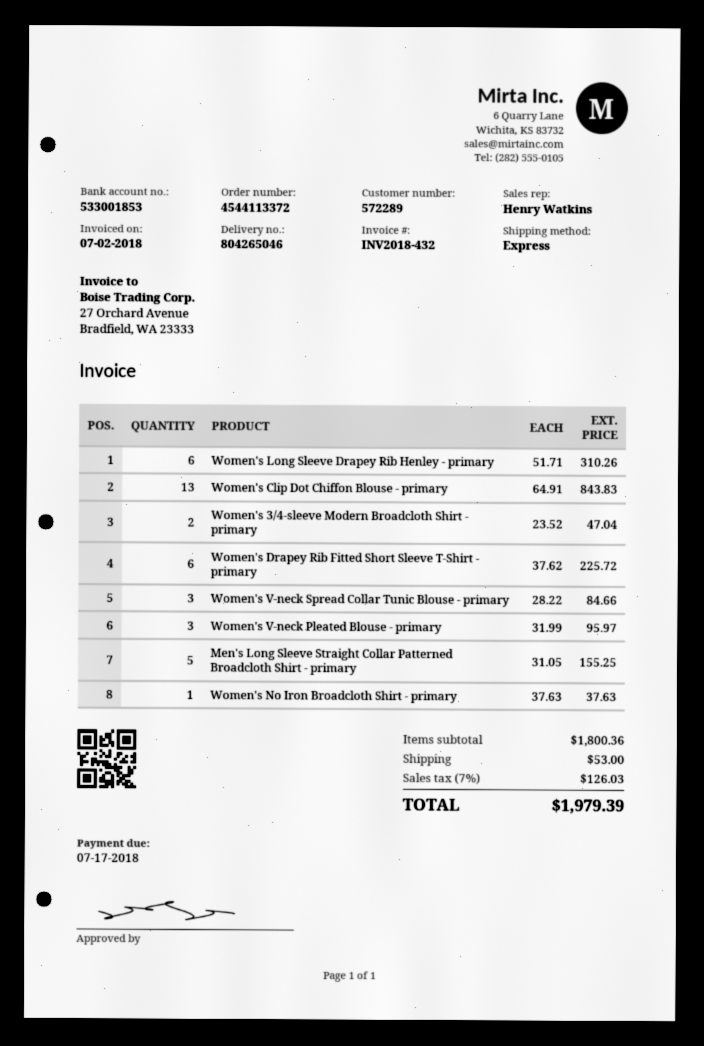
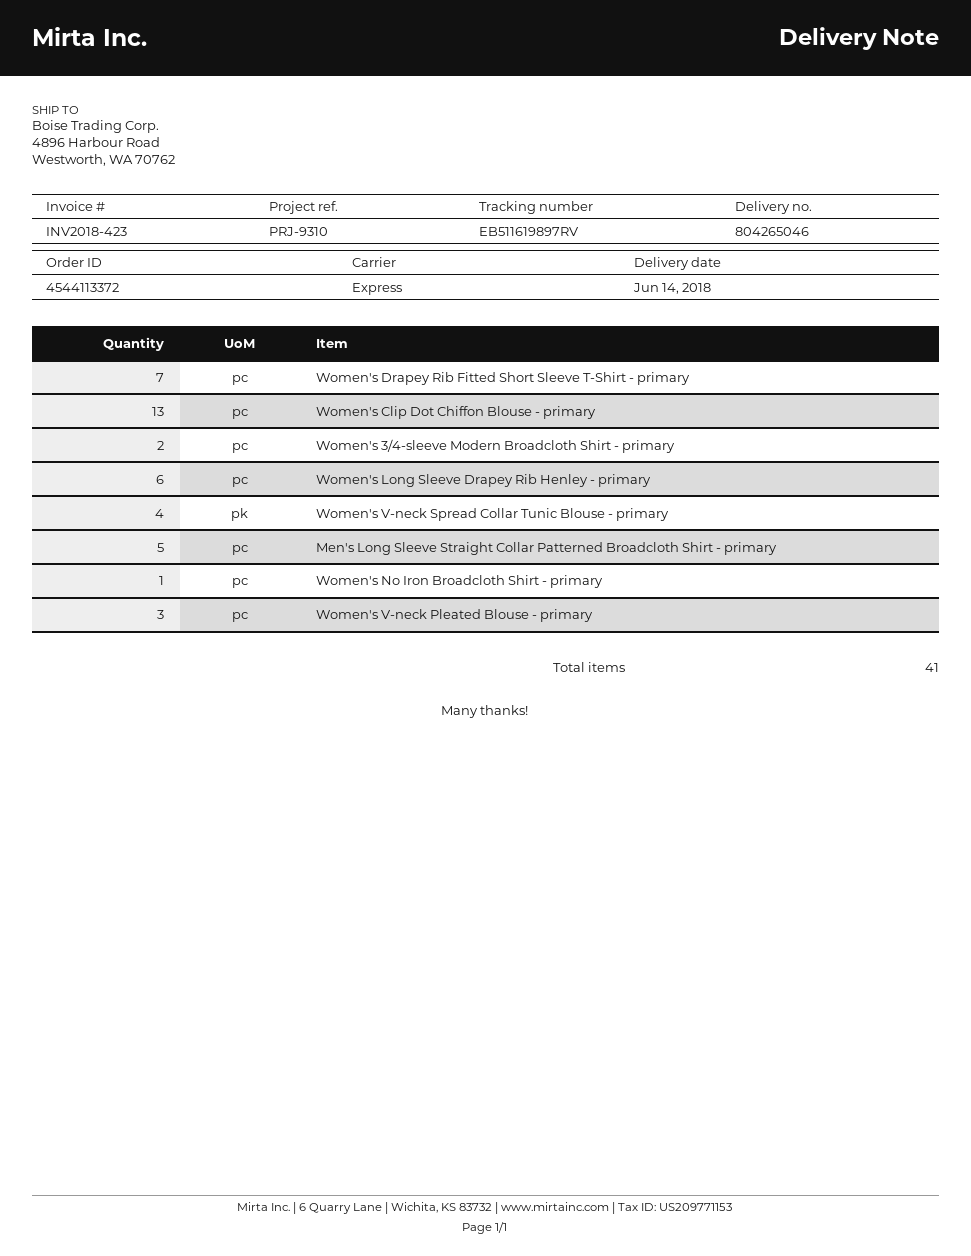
invoice number: INV2018-432 -> INV2018-423
Women's Drapey Rib Fitted Short Sleeve T-Shirt - primary: 6 -> 7
Women's V-neck Spread Collar Tunic Blouse - primary: 3 -> 4

